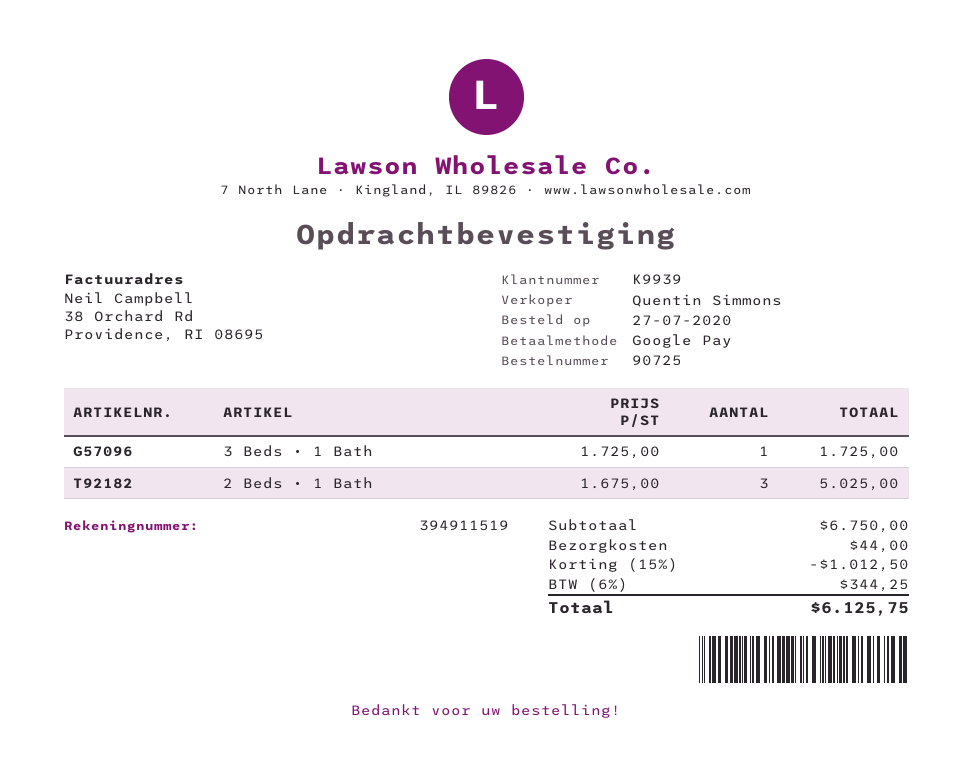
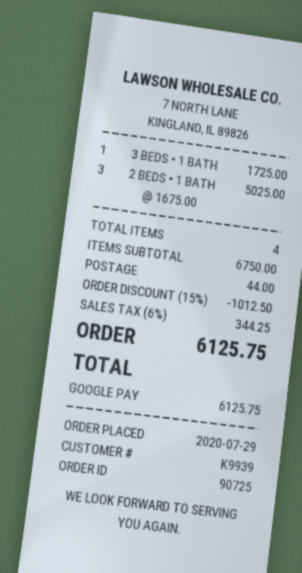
order date: 2020-07-27 -> 2020-07-29

